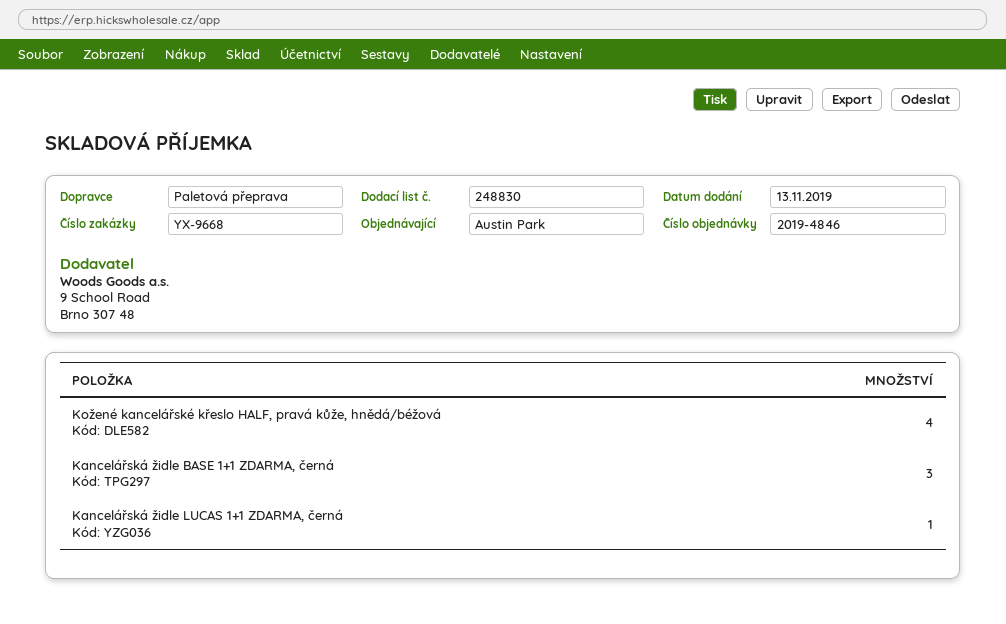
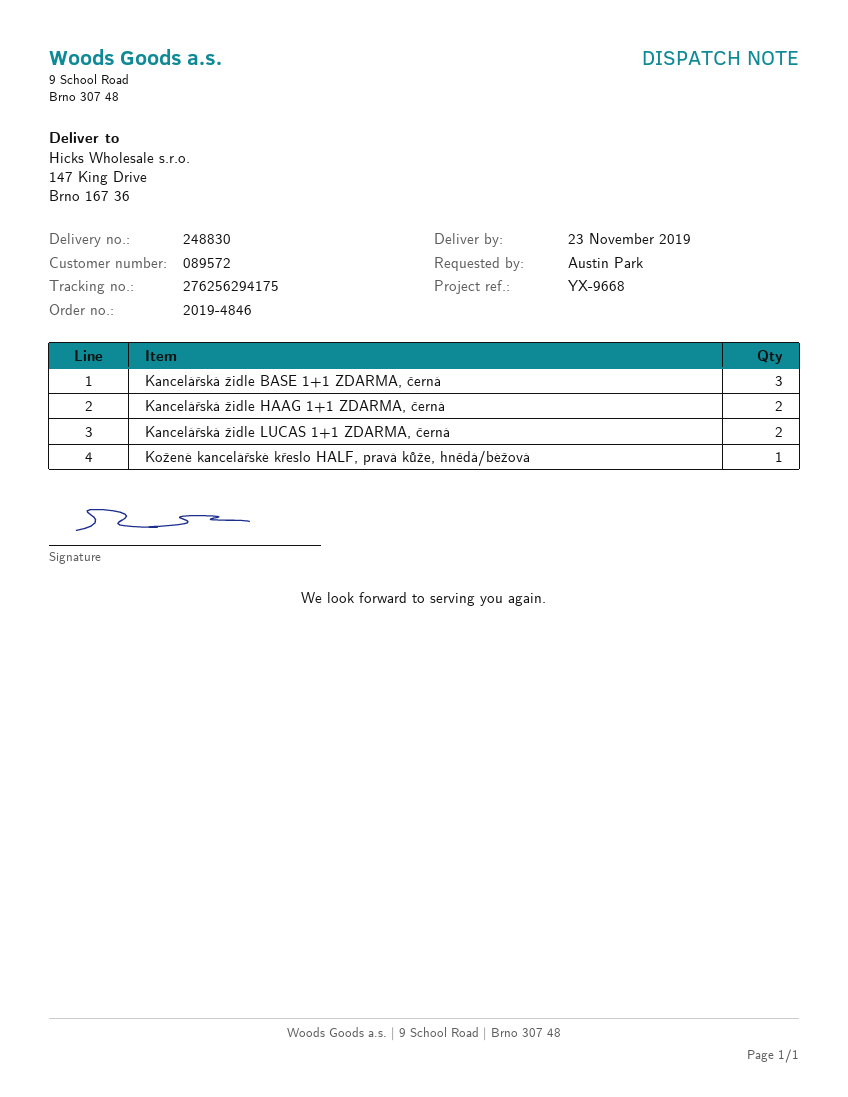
delivery date: 2019-11-13 -> 2019-11-23
Kožené kancelářské křeslo HALF, pravá kůže, hnědá/béžová: 4 -> 1
Kancelářská židle LUCAS 1+1 ZDARMA, černá: 1 -> 2
Kancelářská židle HAAG 1+1 ZDARMA, černá: none -> 2

